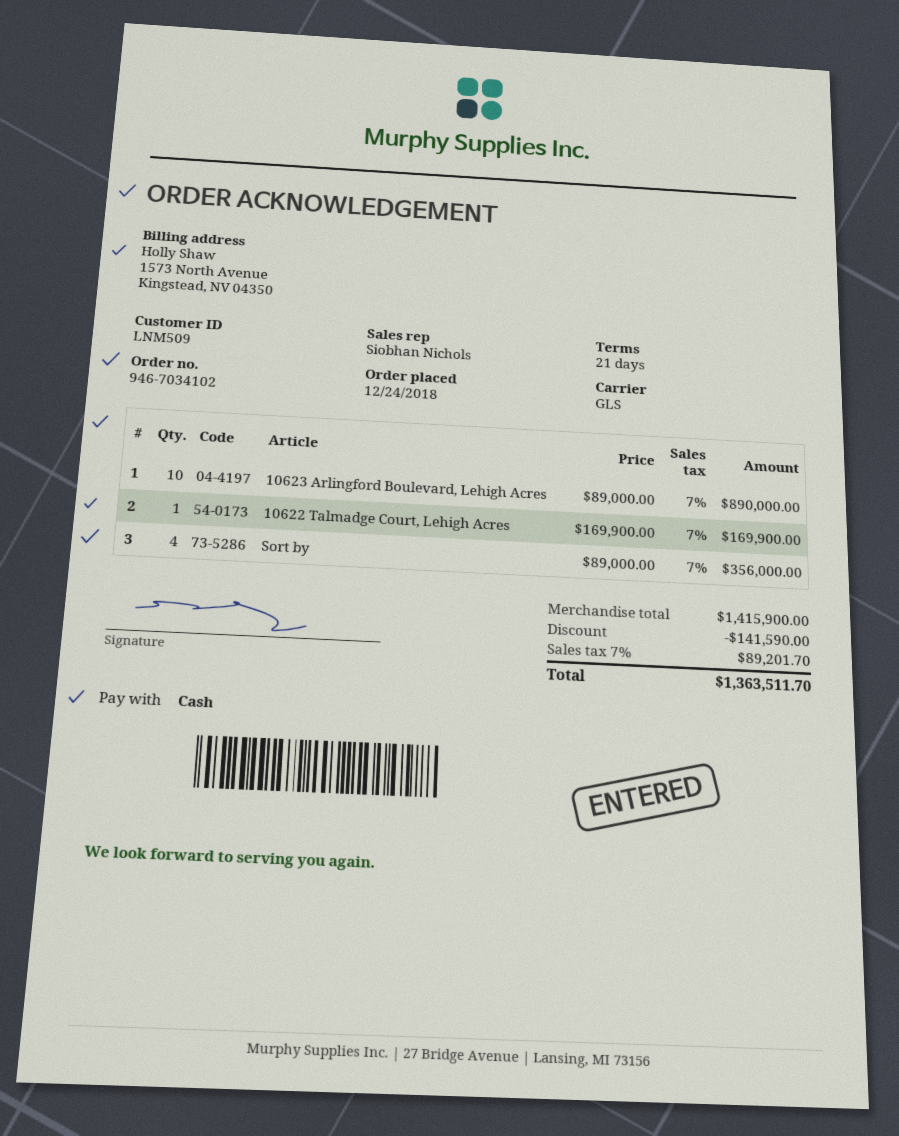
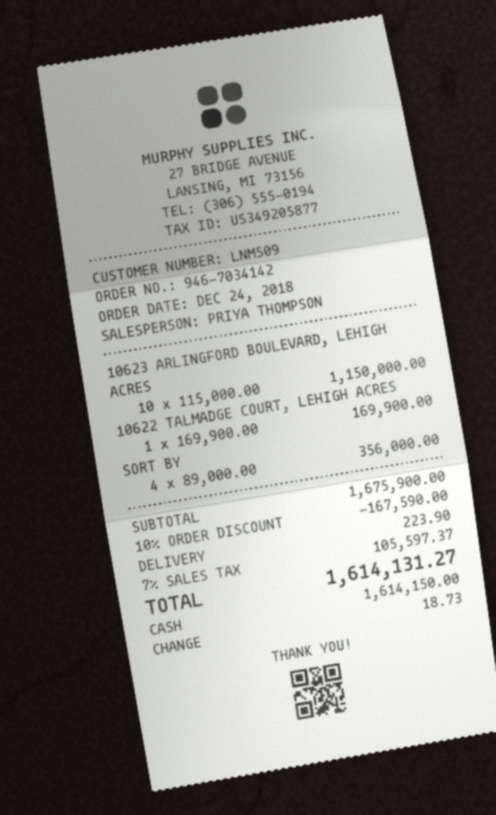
order number: 946-7034102 -> 946-7034142
sales rep: Siobhan Nichols -> PRIYA THOMPSON
10623 Arlingford Boulevard, Lehigh Acres: 10 x 89000.00 = 890000.00 -> 10 x 115000.00 = 1150000.00
subtotal: 1415900.00 -> 1675900.00
discount: 141590.00 -> 167590.00
shipping: none -> 223.90
tax: 7% = 89201.70 -> 7% = 105597.37
total: 1363511.70 -> 1614131.27

